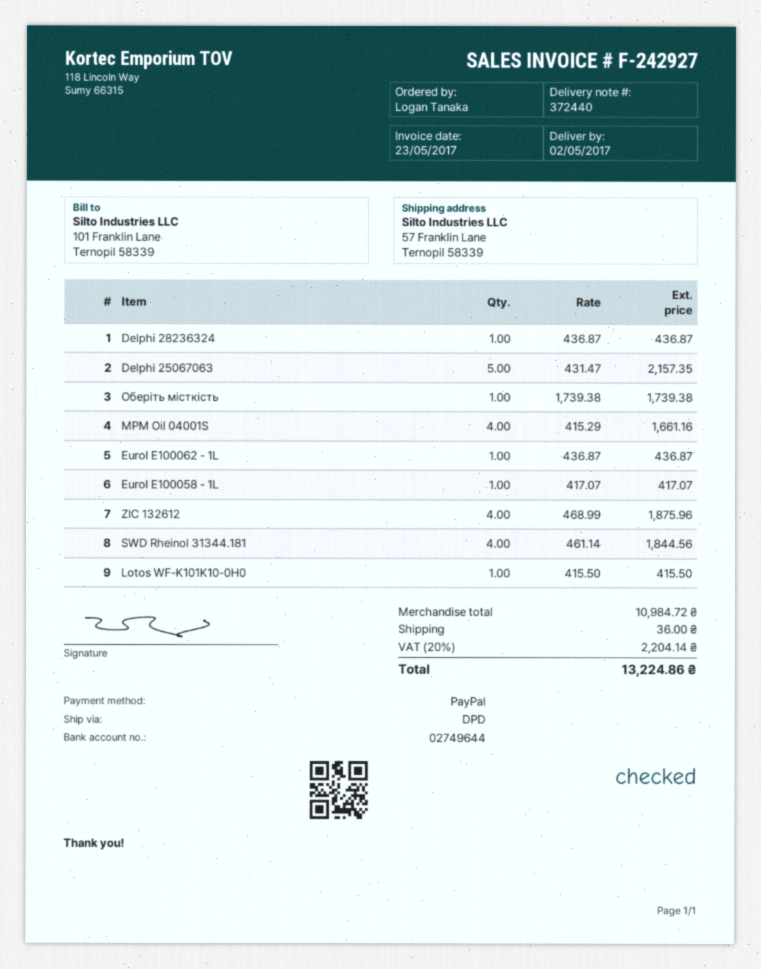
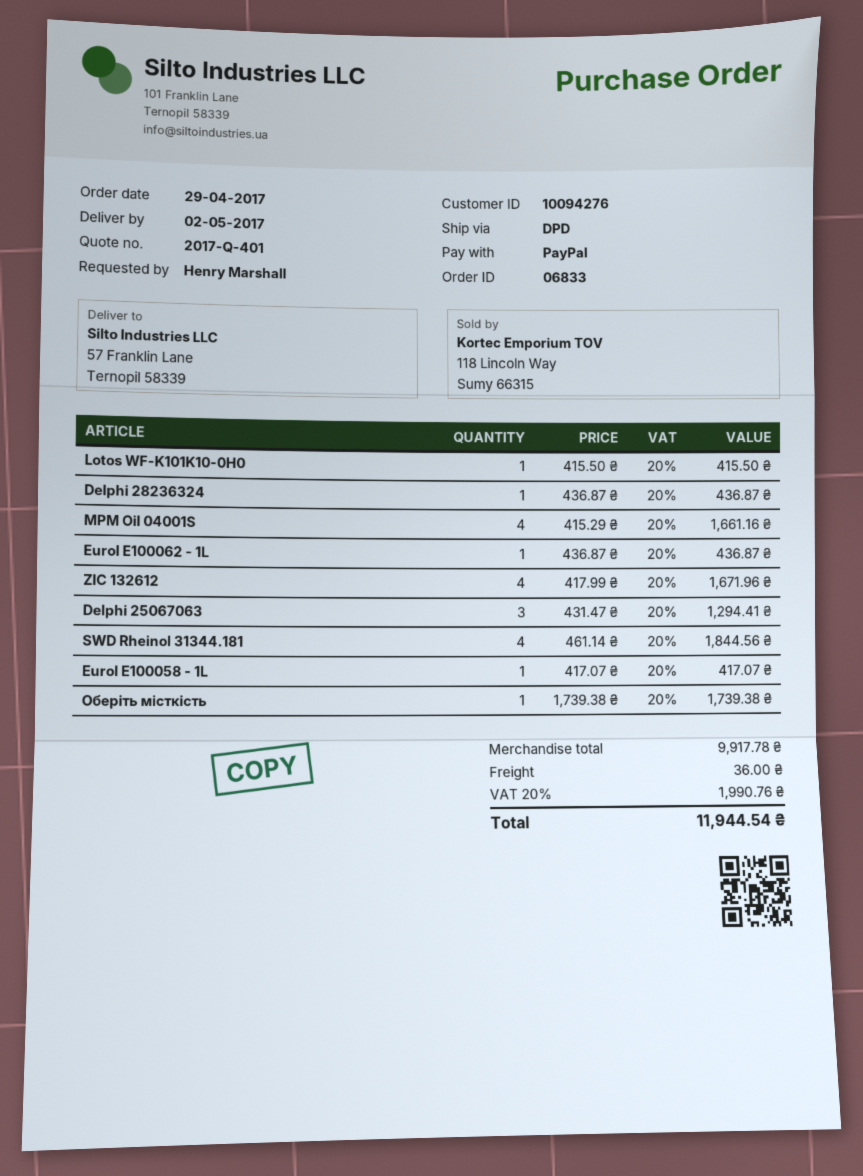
ordered by: Logan Tanaka -> Henry Marshall
Delphi 25067063: 5 x 431.47 = 2157.35 -> 3 x 431.47 = 1294.41
ZIC 132612: 4 x 468.99 = 1875.96 -> 4 x 417.99 = 1671.96
subtotal: 10984.72 -> 9917.78
tax: 20% = 2204.14 -> 20% = 1990.76
total: 13224.86 -> 11944.54

